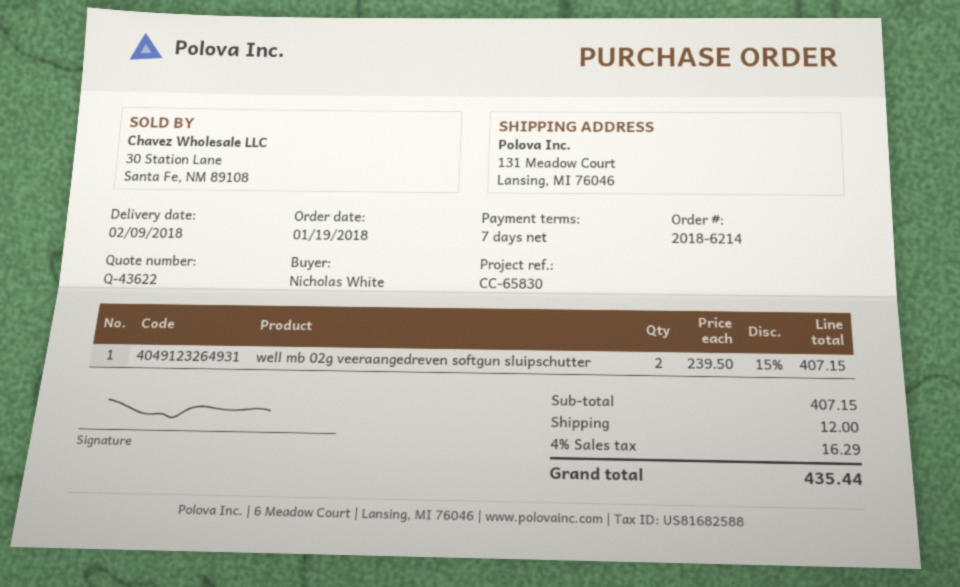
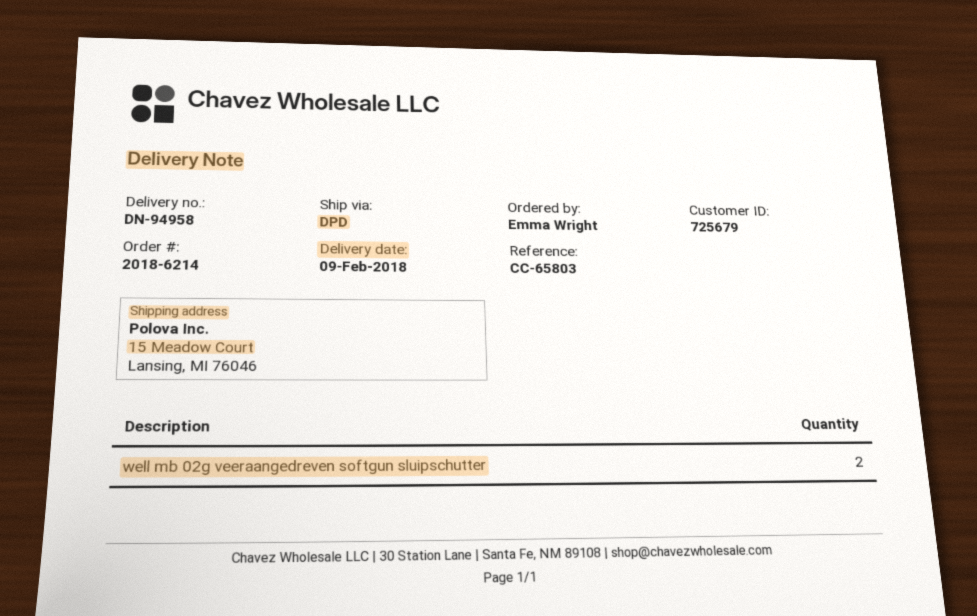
reference: CC-65830 -> CC-65803
ordered by: Nicholas White -> Emma Wright
ship to: 131 Meadow Court, Lansing, MI 76046 -> 15 Meadow Court, Lansing, MI 76046

